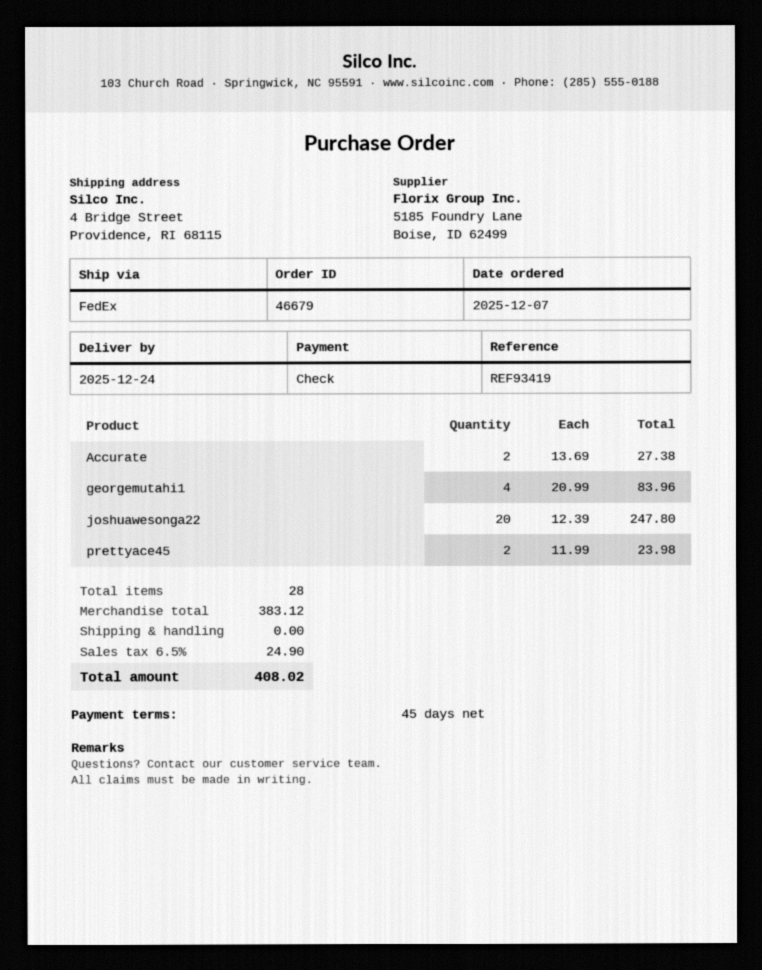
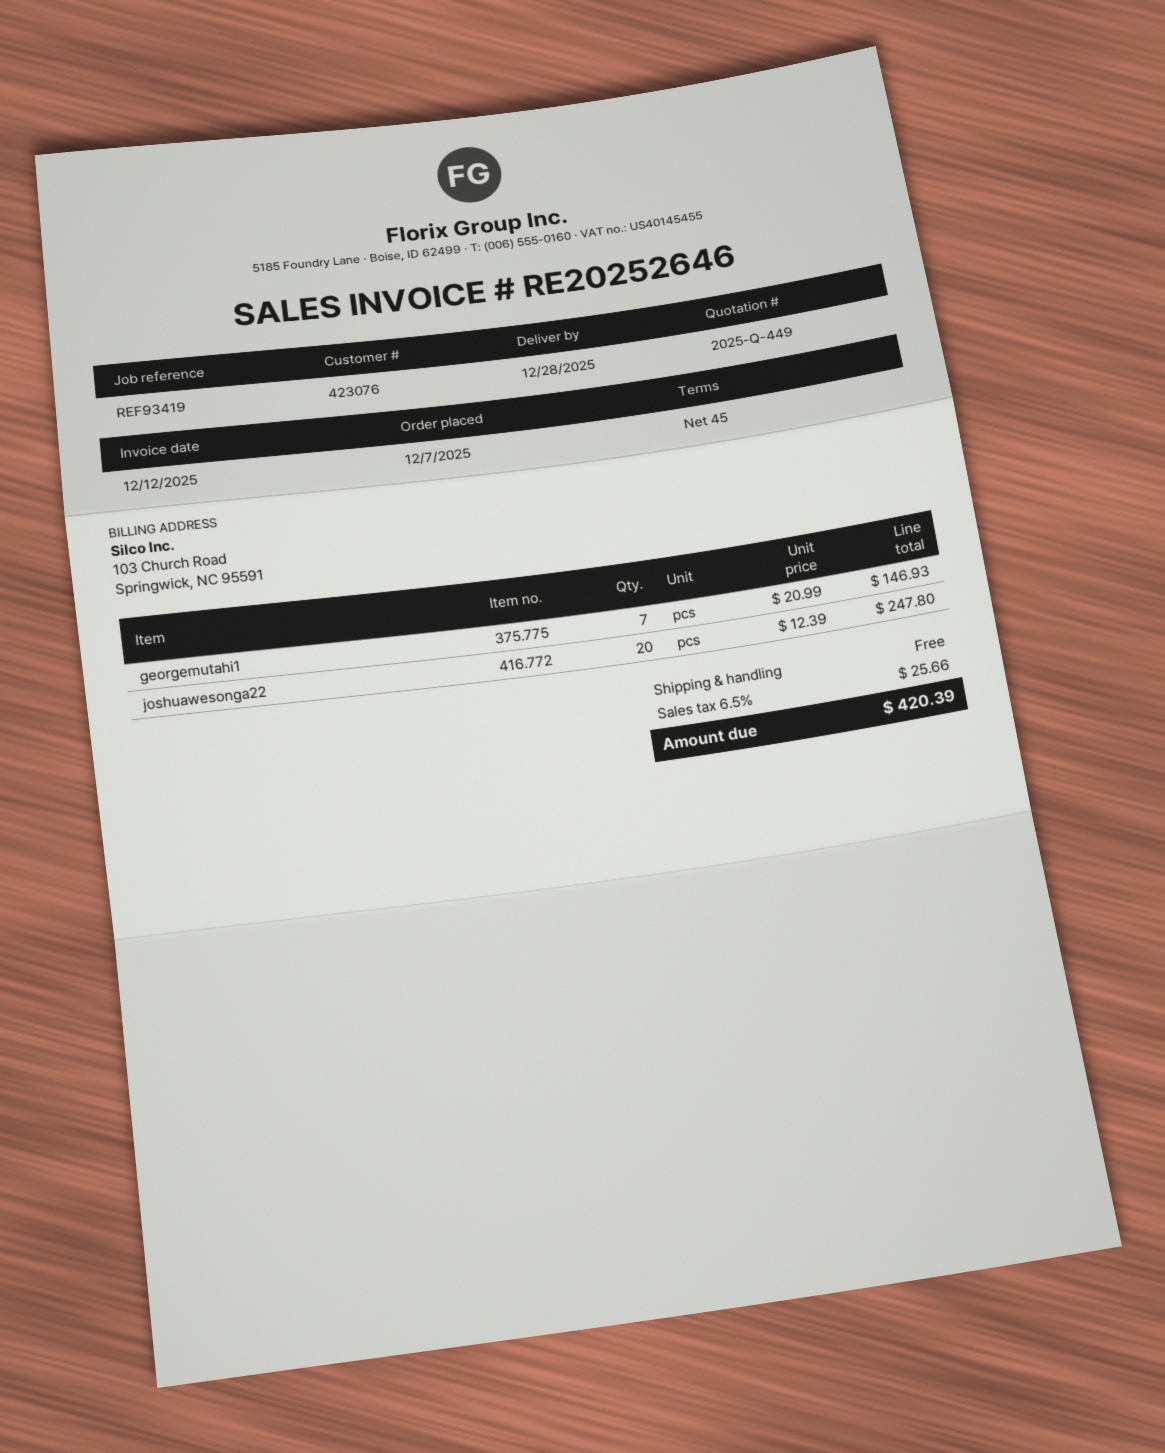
delivery date: 2025-12-24 -> 2025-12-28
Accurate: 2 x 13.69 = 27.38 -> none
georgemutahi1: 4 x 20.99 = 83.96 -> 7 x 20.99 = 146.93
prettyace45: 2 x 11.99 = 23.98 -> none
tax: 6.5% = 24.90 -> 6.5% = 25.66
total: 408.02 -> 420.39

